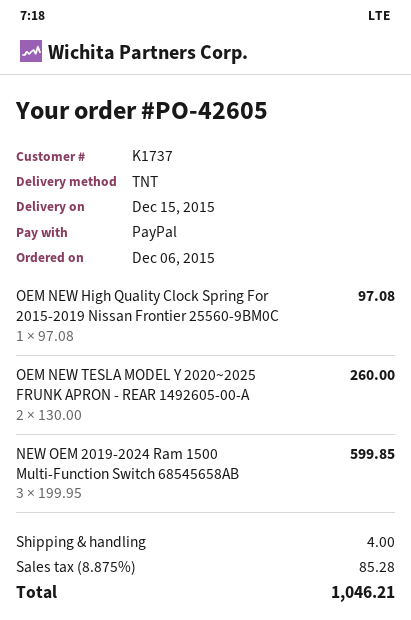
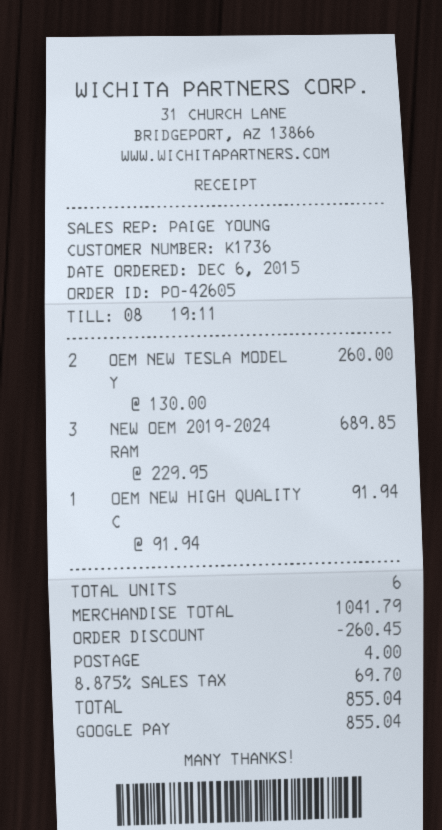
customer number: K1737 -> K1736
payment method: PayPal -> Google Pay
OEM NEW High Quality Clock Spring For 2015-2019 Nissan Frontier 25560-9BM0C: 1 x 97.08 = 97.08 -> 1 x 91.94 = 91.94
NEW OEM 2019-2024 Ram 1500 Multi-Function Switch 68545658AB: 3 x 199.95 = 599.85 -> 3 x 229.95 = 689.85
discount: none -> 260.45
tax: 8.875% = 85.28 -> 8.875% = 69.70
total: 1046.21 -> 855.04

